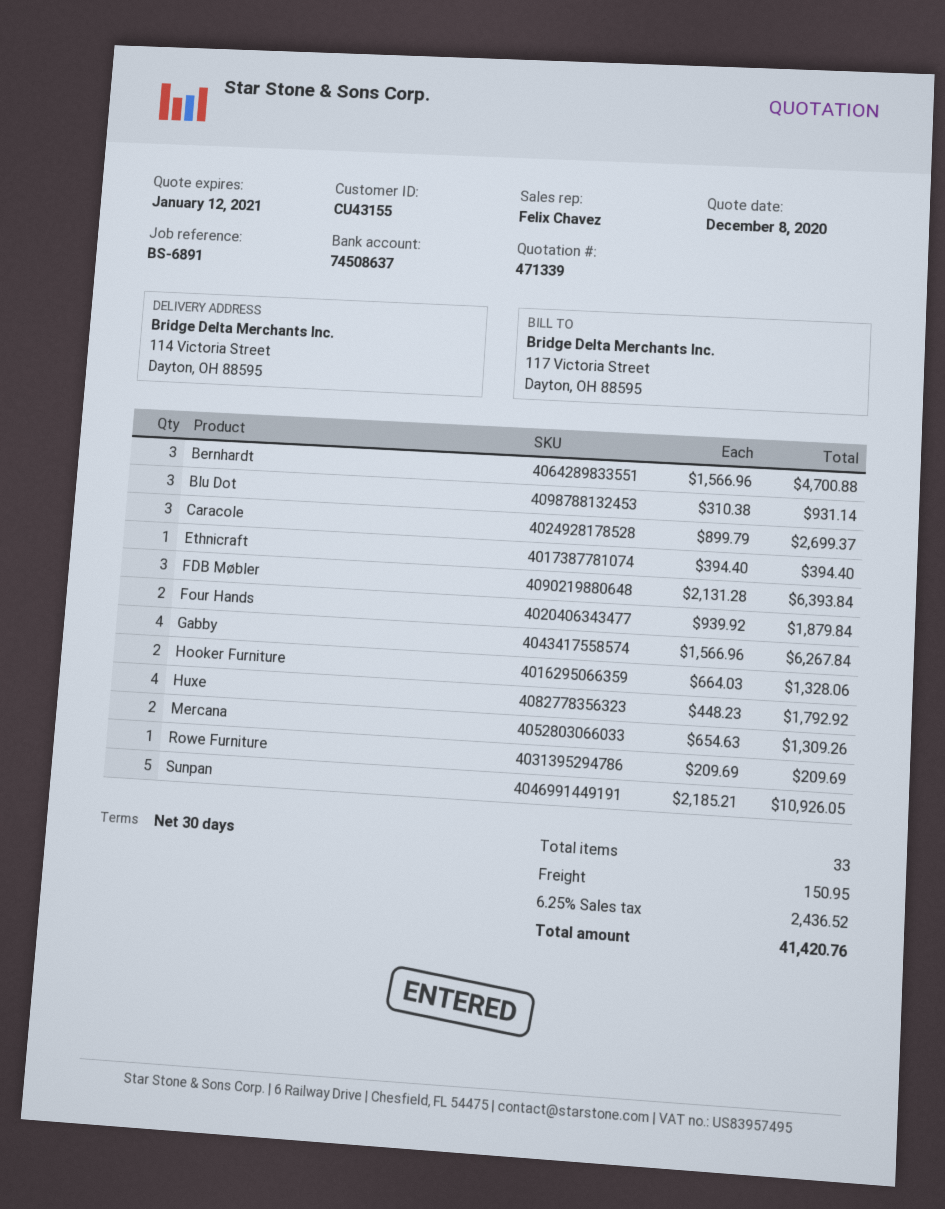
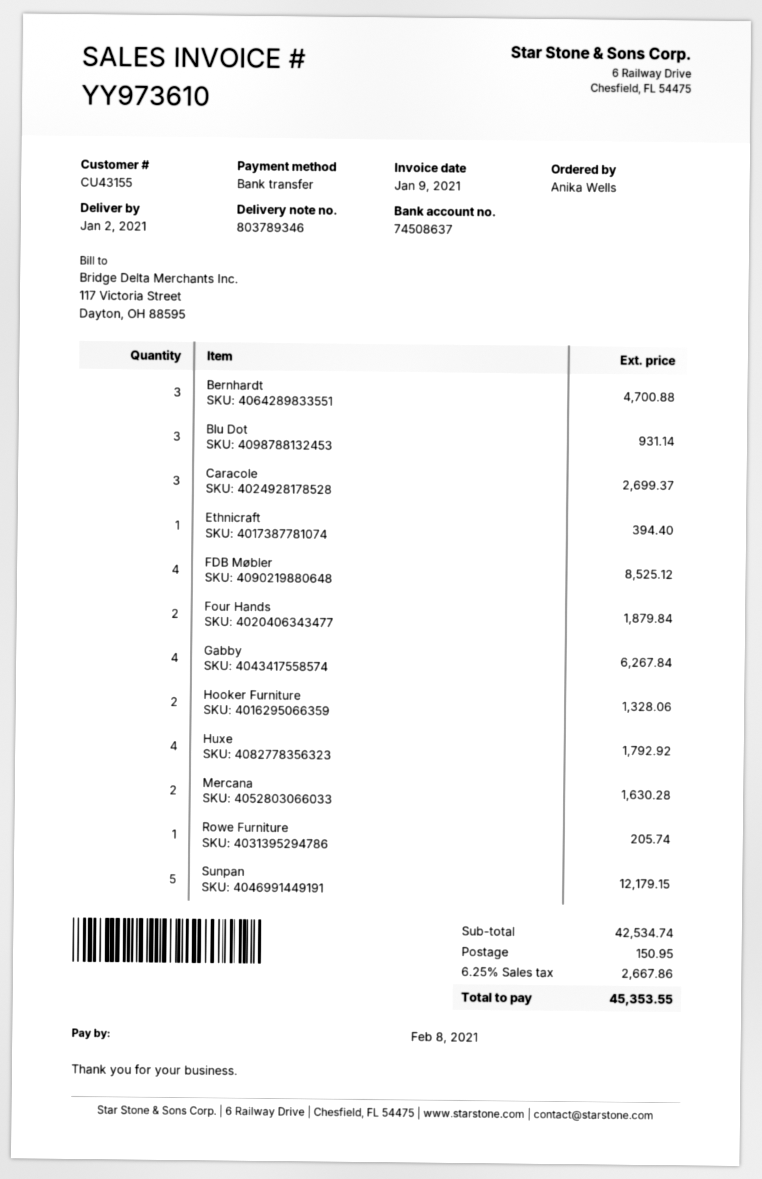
FDB Møbler: 3 for 6393.84 -> 4 for 8525.12
Mercana: 2 for 1309.26 -> 2 for 1630.28
Rowe Furniture: 1 for 209.69 -> 1 for 205.74
Sunpan: 5 for 10926.05 -> 5 for 12179.15
tax: 6.25% = 2436.52 -> 6.25% = 2667.86
total: 41420.76 -> 45353.55

